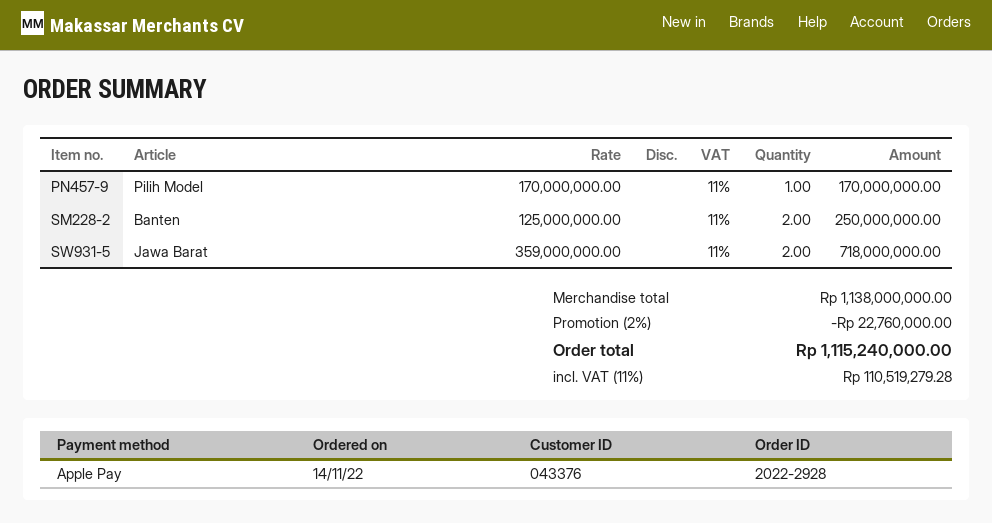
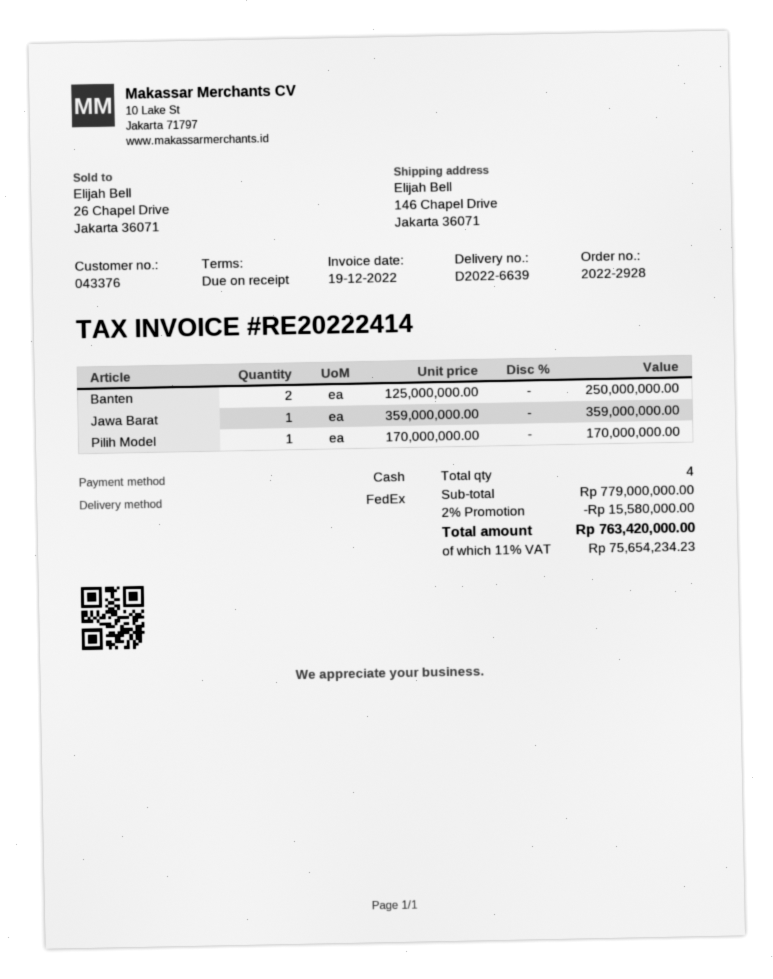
payment method: Apple Pay -> cash
Jawa Barat: 2 x 359000000.00 = 718000000.00 -> 1 x 359000000.00 = 359000000.00
subtotal: 1138000000.00 -> 779000000.00
discount: 2% = 22760000.00 -> 2% = 15580000.00
tax: 11% = 110519279.28 -> 11% = 75654234.23
total: 1115240000.00 -> 763420000.00

